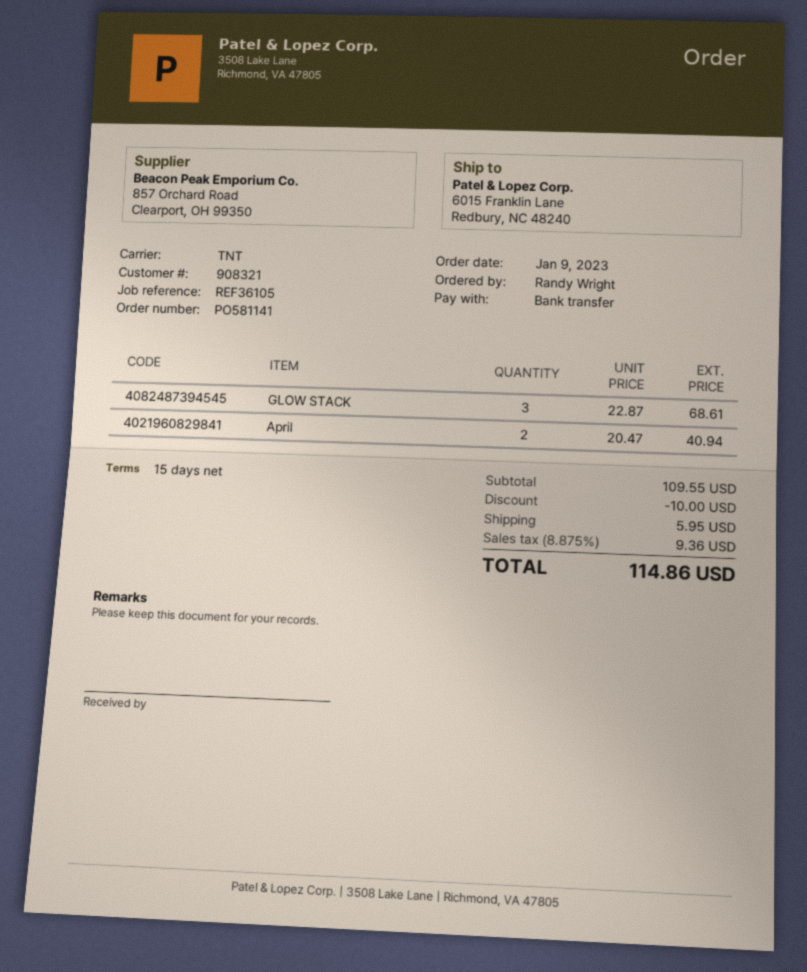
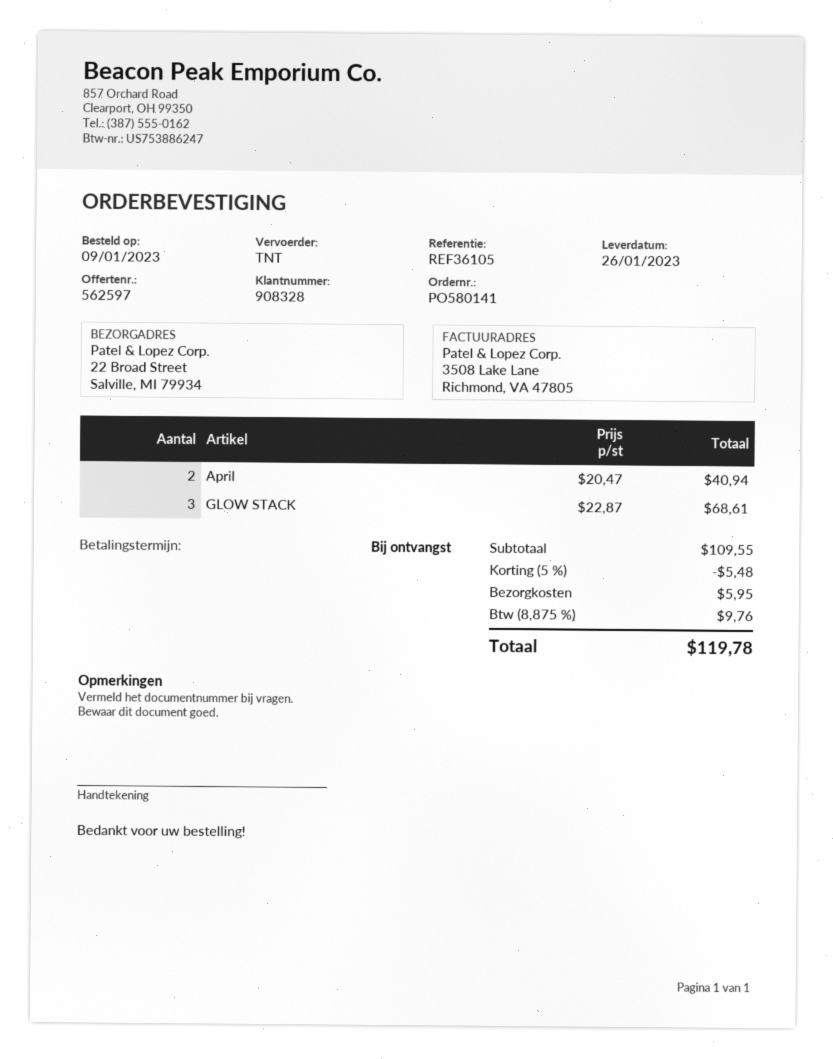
order number: PO581141 -> PO580141
payment terms: 15 days -> on receipt
customer number: 908321 -> 908328
ship to: 6015 Franklin Lane, Redbury, NC 48240 -> 22 Broad Street, Salville, MI 79934
discount: 10.00 -> 5.48
tax: 8.875% = 9.36 -> 8.875% = 9.76
total: 114.86 -> 119.78

